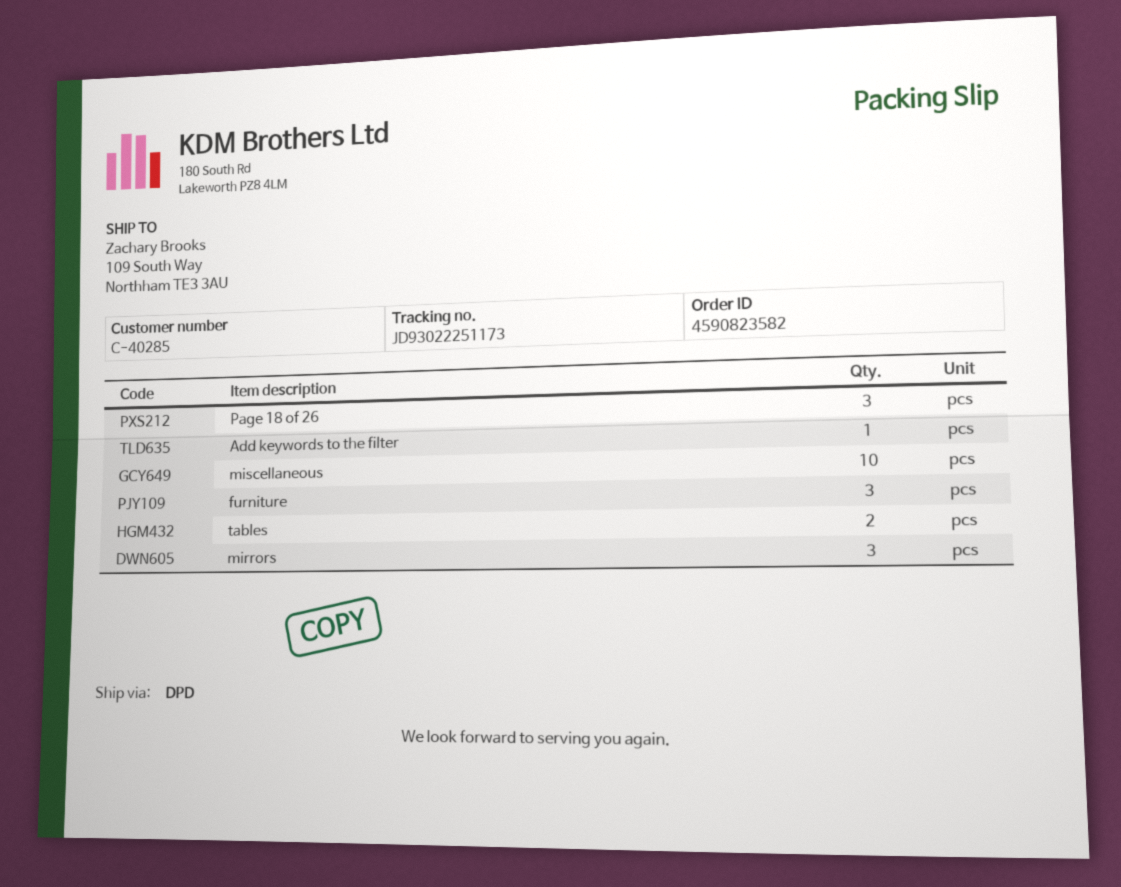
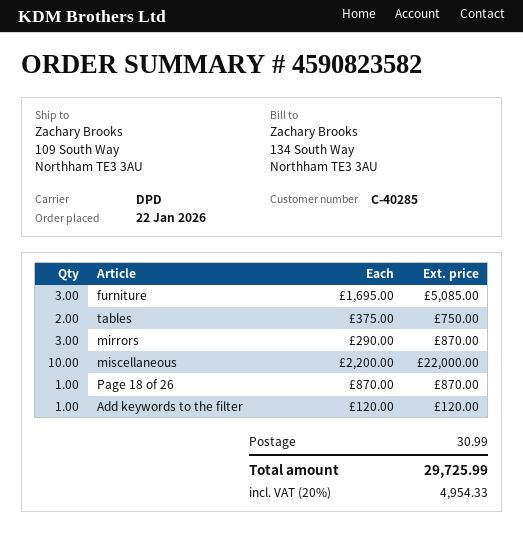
Page 18 of 26: 3 -> 1

